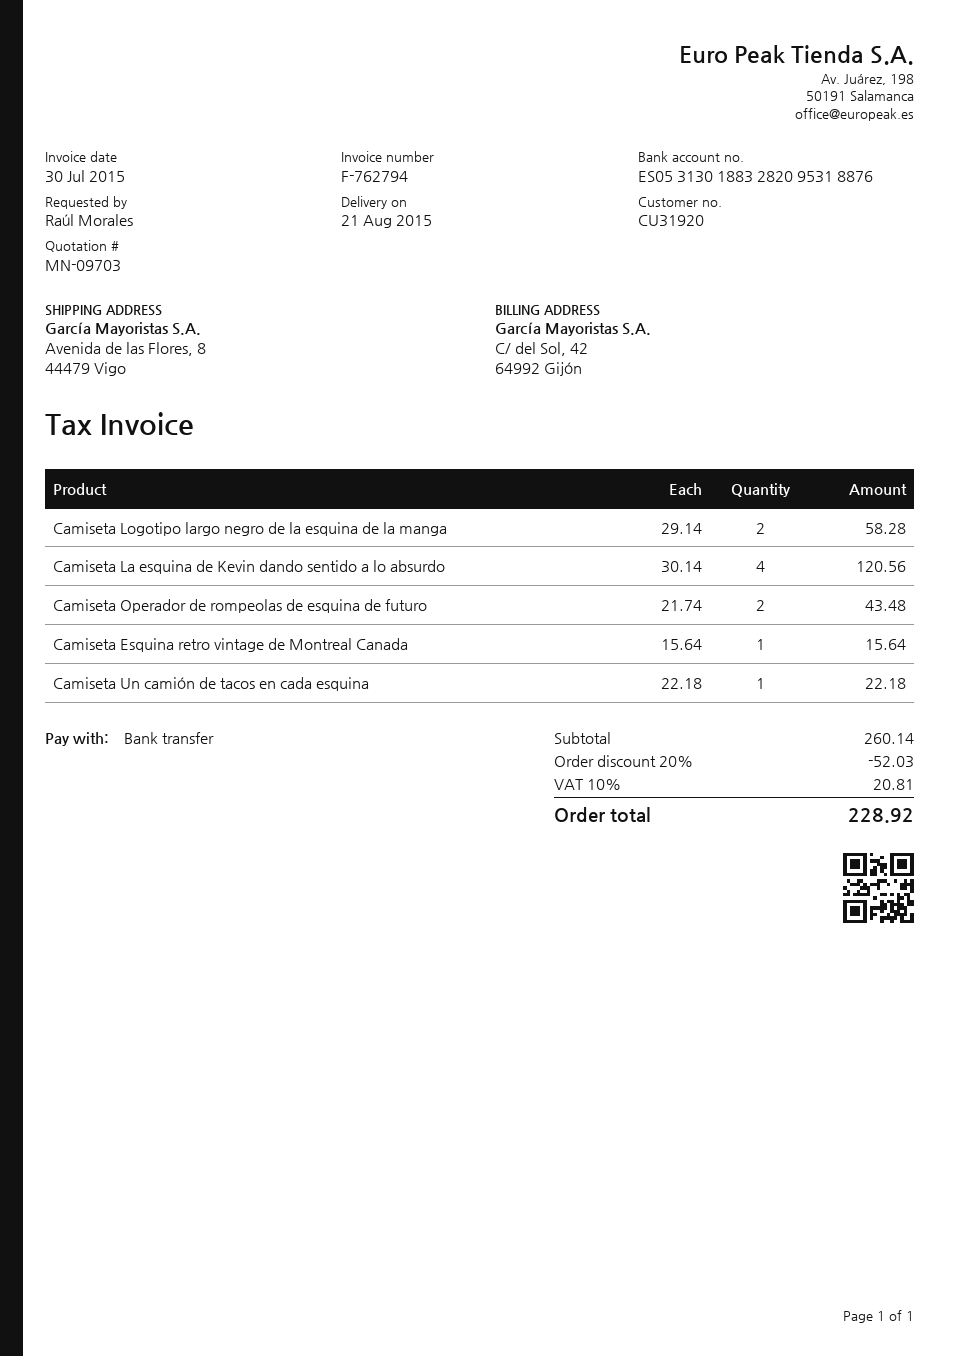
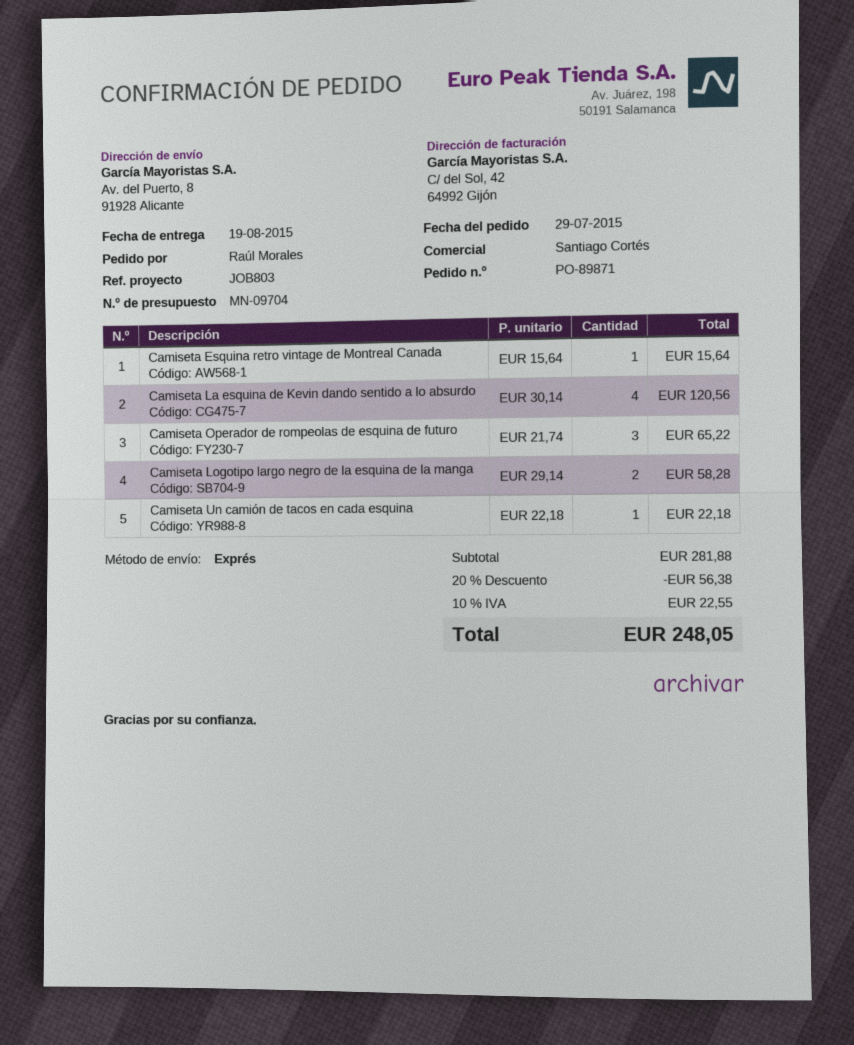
quote number: MN-09703 -> MN-09704
delivery date: 2015-08-21 -> 2015-08-19
ship to: Avenida de las Flores, 8, 44479 Vigo -> Av. del Puerto, 8, 91928 Alicante
Camiseta Operador de rompeolas de esquina de futuro: 2 x 21.74 = 43.48 -> 3 x 21.74 = 65.22
subtotal: 260.14 -> 281.88
discount: 20% = 52.03 -> 20% = 56.38
tax: 10% = 20.81 -> 10% = 22.55
total: 228.92 -> 248.05

